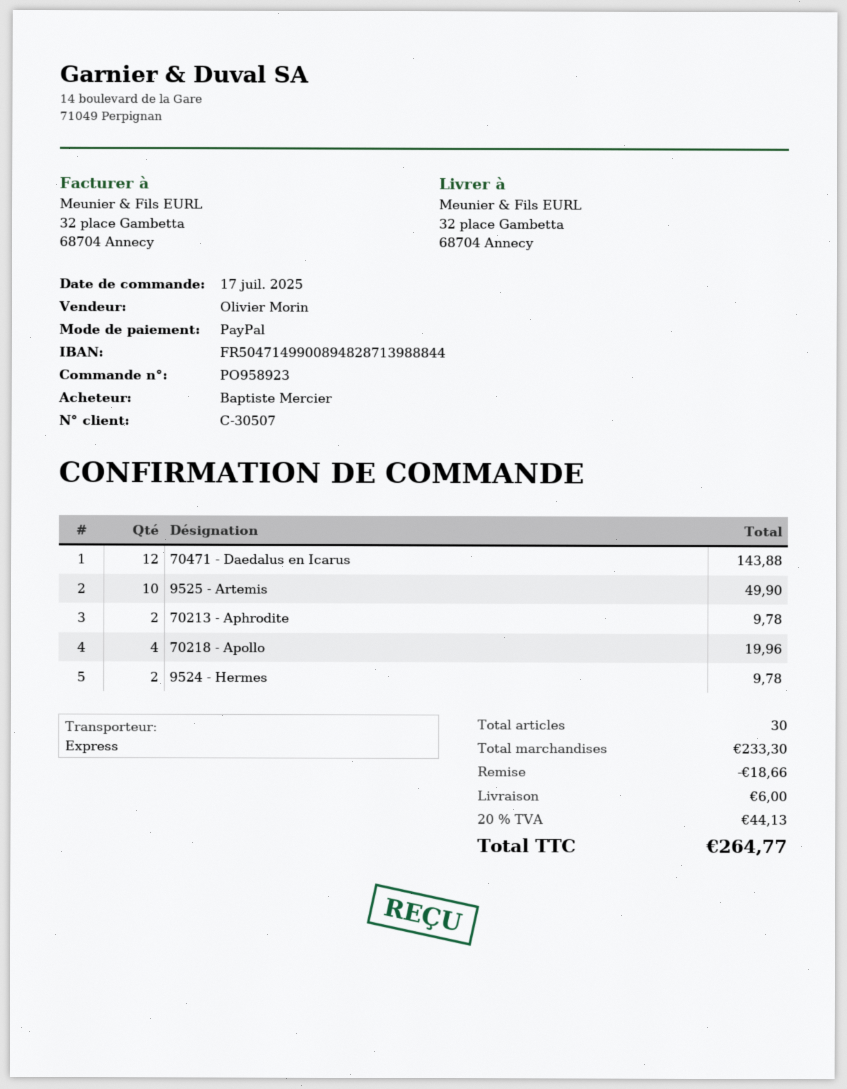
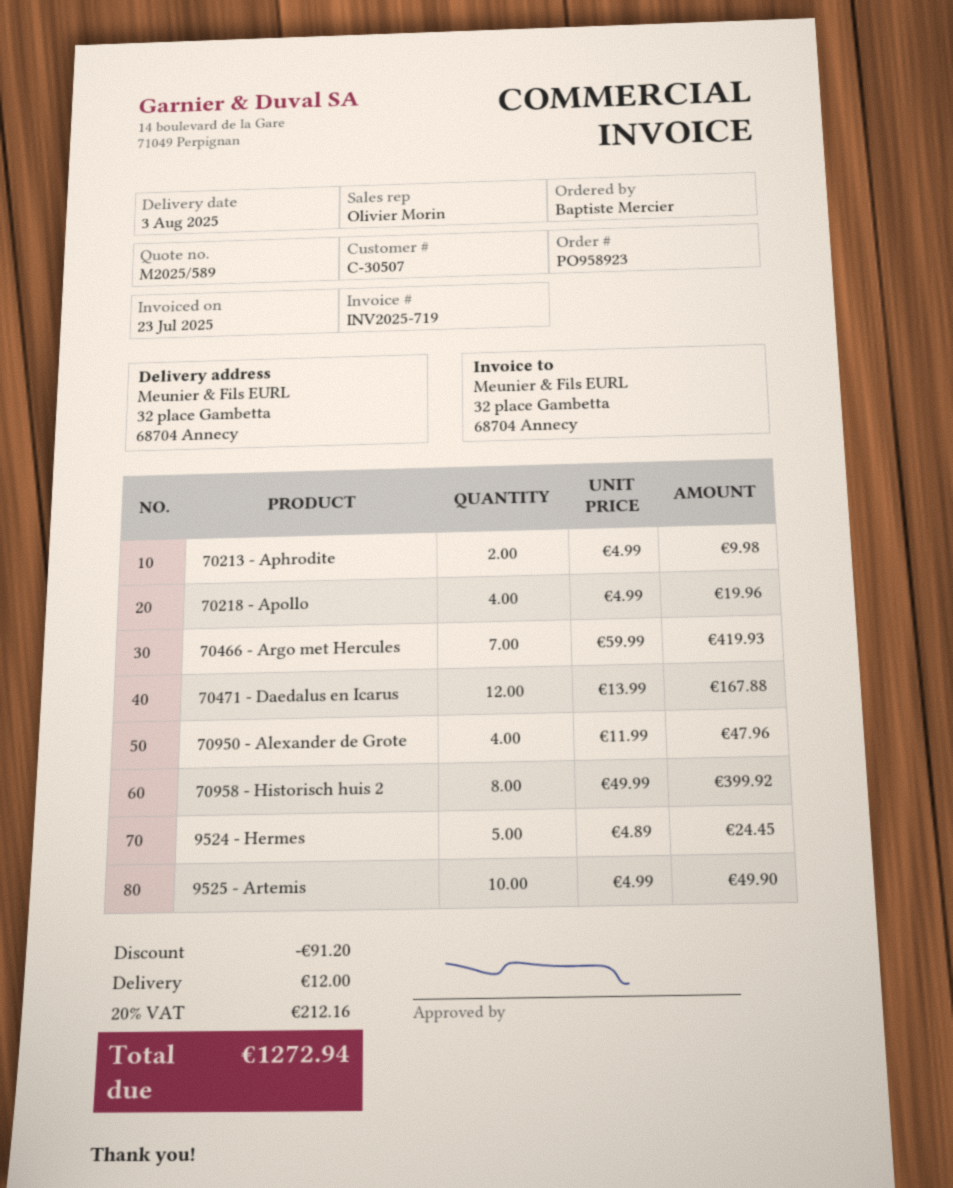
70471 - Daedalus en Icarus: 12 for 143.88 -> 12 for 167.88
70213 - Aphrodite: 2 for 9.78 -> 2 for 9.98
9524 - Hermes: 2 for 9.78 -> 5 for 24.45
70466 - Argo met Hercules: none -> 7 for 419.93
70950 - Alexander de Grote: none -> 4 for 47.96
70958 - Historisch huis 2: none -> 8 for 399.92
discount: 18.66 -> 91.20
shipping: 6.00 -> 12.00
tax: 20% = 44.13 -> 20% = 212.16
total: 264.77 -> 1272.94

